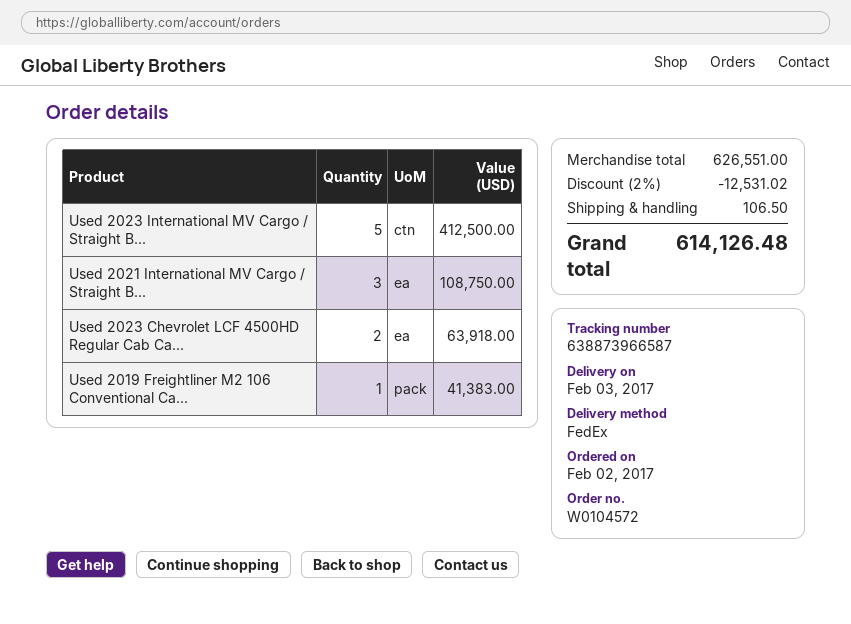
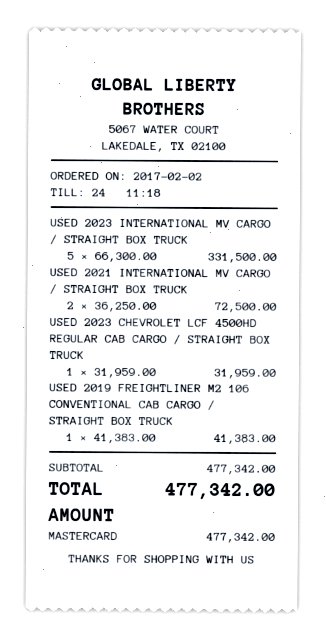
Used 2023 International MV Cargo / Straight B...: 5 for 412500.00 -> 5 for 331500.00
Used 2021 International MV Cargo / Straight B...: 3 for 108750.00 -> 2 for 72500.00
Used 2023 Chevrolet LCF 4500HD Regular Cab Ca...: 2 for 63918.00 -> 1 for 31959.00
subtotal: 626551.00 -> 477342.00
discount: 2% = 12531.02 -> none
shipping: 106.50 -> none
total: 614126.48 -> 477342.00

